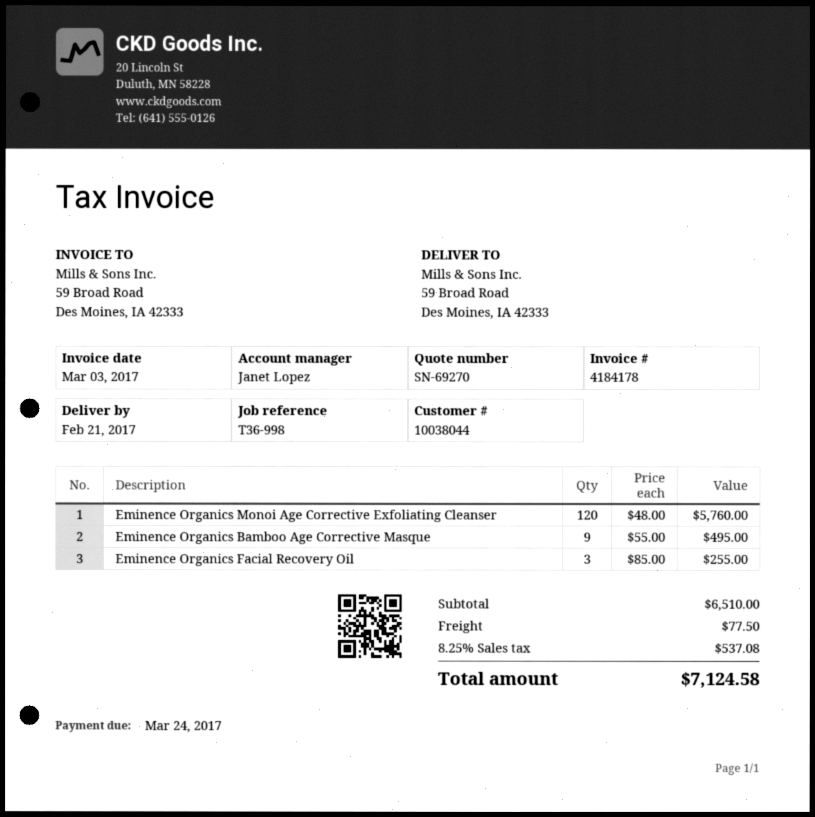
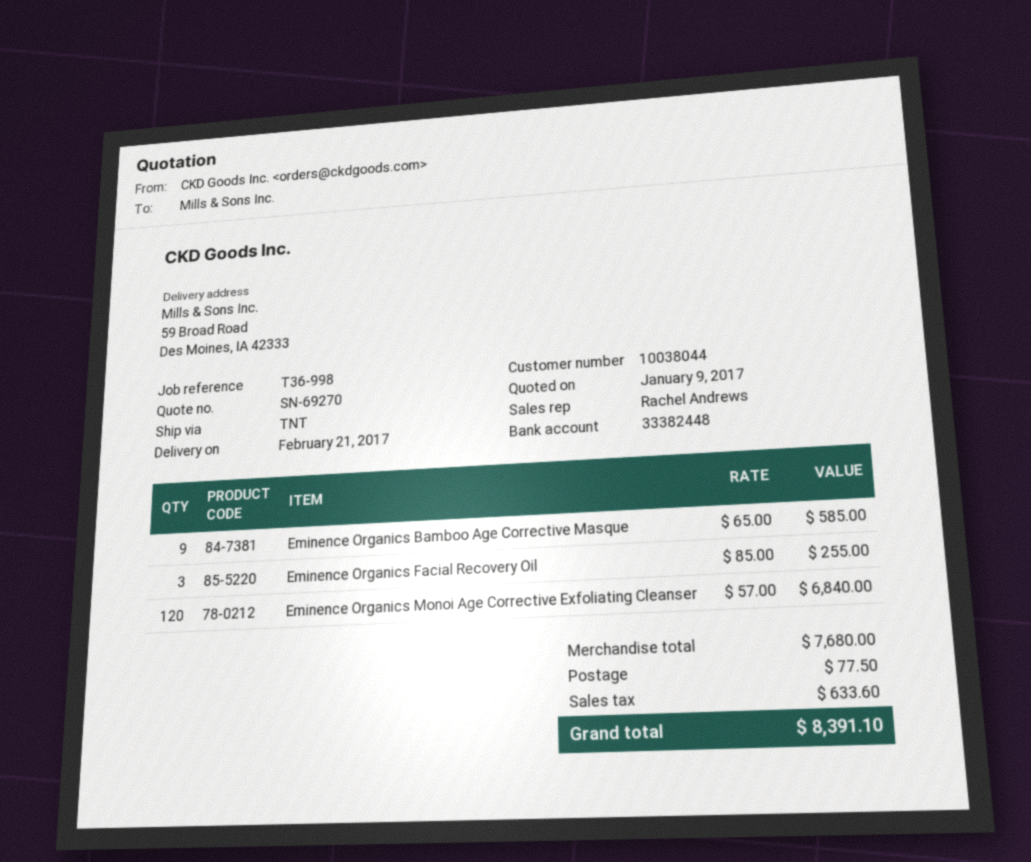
sales rep: Janet Lopez -> Rachel Andrews
Eminence Organics Monoi Age Corrective Exfoliating Cleanser: 120 x 48.00 = 5760.00 -> 120 x 57.00 = 6840.00
Eminence Organics Bamboo Age Corrective Masque: 9 x 55.00 = 495.00 -> 9 x 65.00 = 585.00
subtotal: 6510.00 -> 7680.00
tax: 537.08 -> 633.60
total: 7124.58 -> 8391.10

